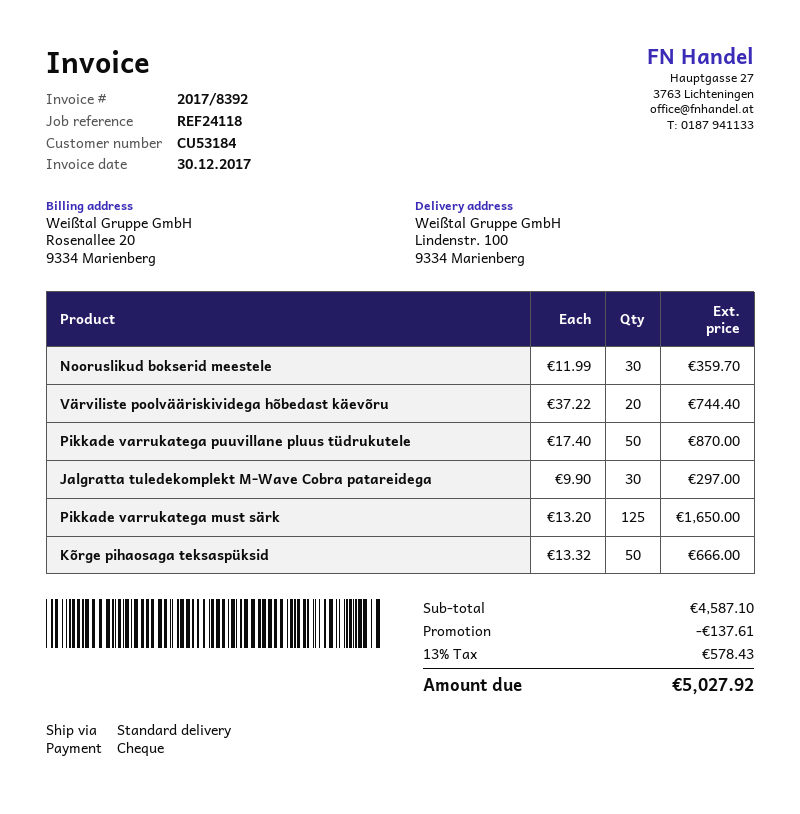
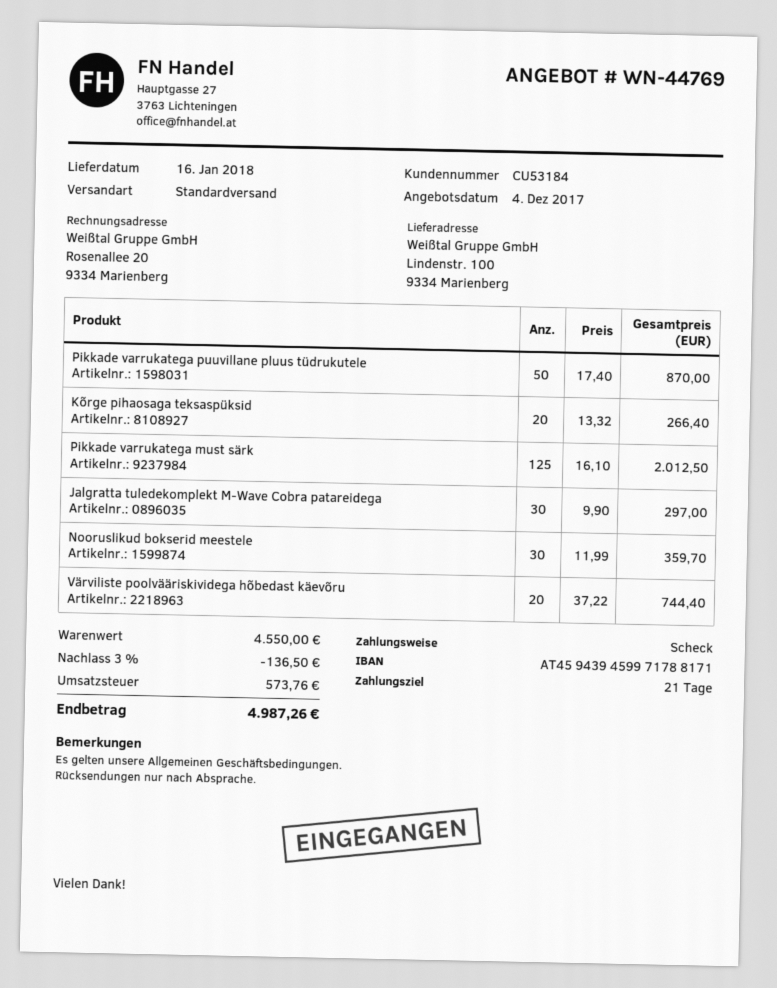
Pikkade varrukatega must särk: 125 x 13.20 = 1650.00 -> 125 x 16.10 = 2012.50
Kõrge pihaosaga teksaspüksid: 50 x 13.32 = 666.00 -> 20 x 13.32 = 266.40
subtotal: 4587.10 -> 4550.00
discount: 137.61 -> 136.50
tax: 578.43 -> 573.76
total: 5027.92 -> 4987.26

